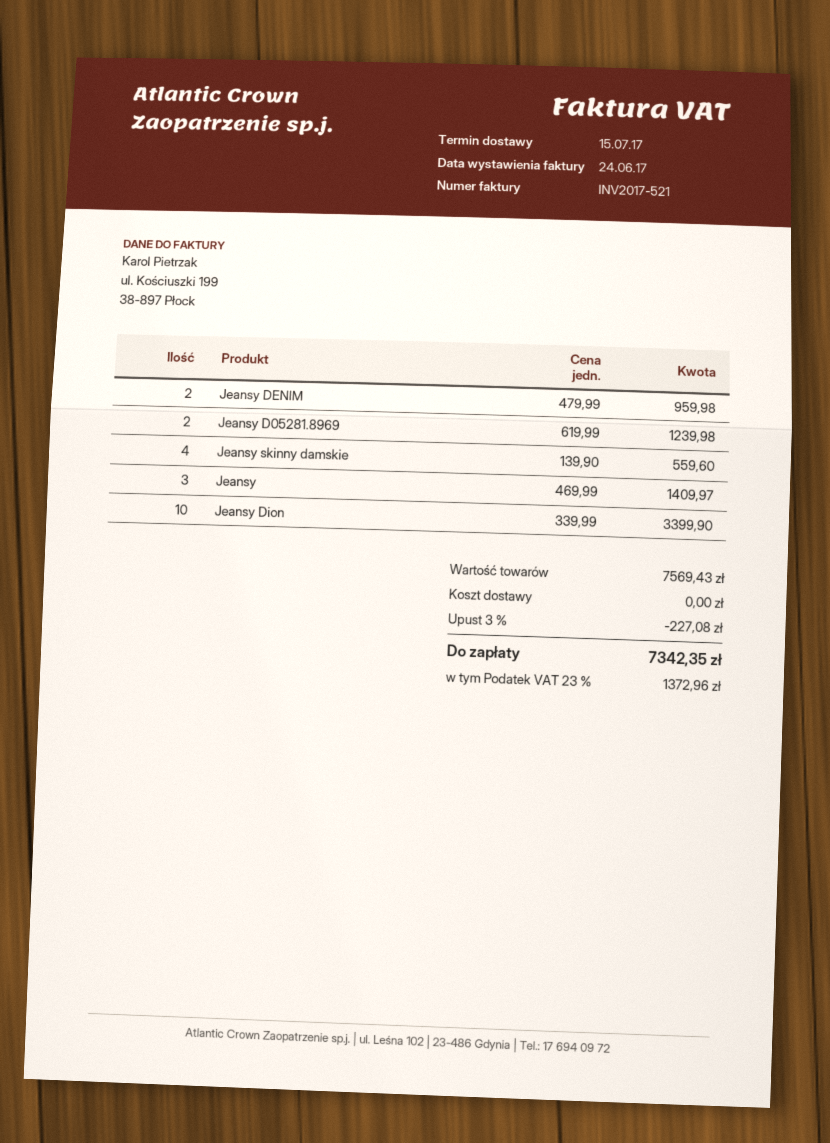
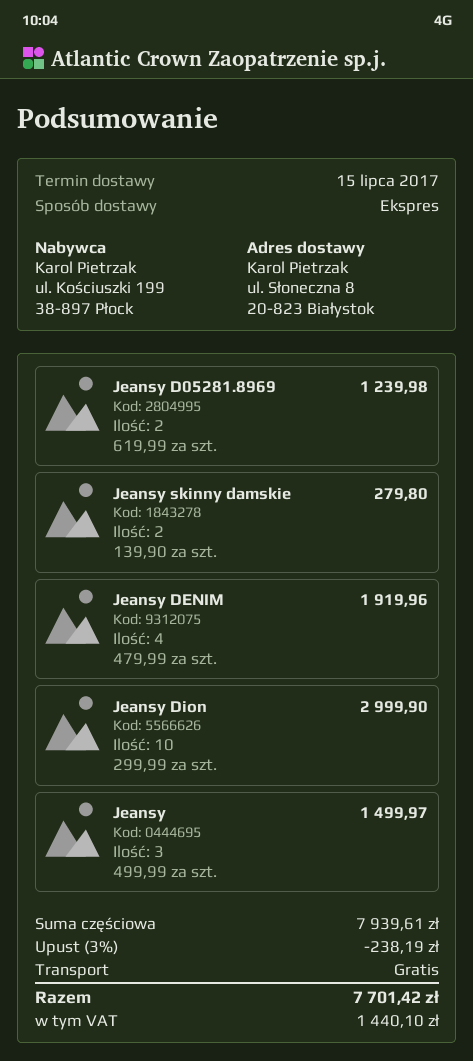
Jeansy DENIM: 2 x 479.99 = 959.98 -> 4 x 479.99 = 1919.96
Jeansy skinny damskie: 4 x 139.90 = 559.60 -> 2 x 139.90 = 279.80
Jeansy: 3 x 469.99 = 1409.97 -> 3 x 499.99 = 1499.97
Jeansy Dion: 10 x 339.99 = 3399.90 -> 10 x 299.99 = 2999.90
subtotal: 7569.43 -> 7939.61
discount: 3% = 227.08 -> 3% = 238.19
tax: 1372.96 -> 1440.10
total: 7342.35 -> 7701.42

